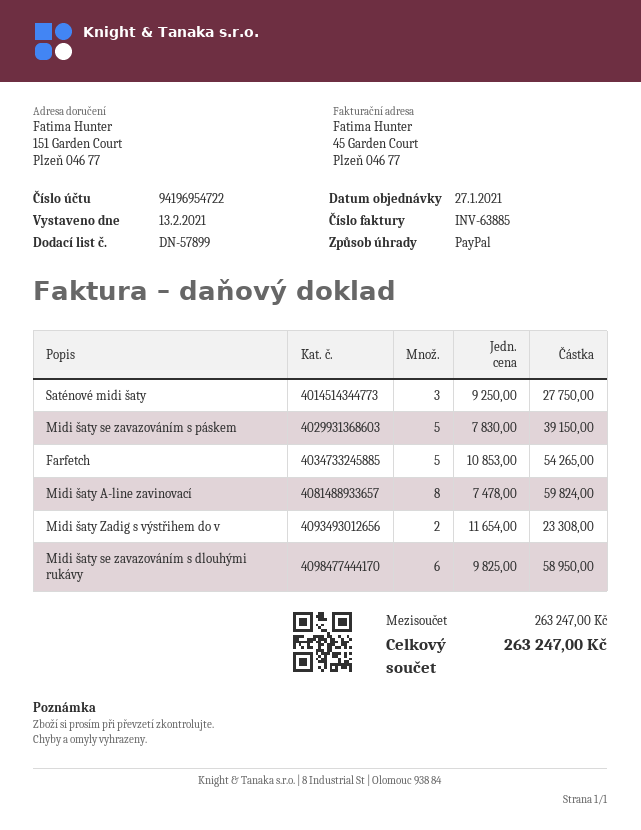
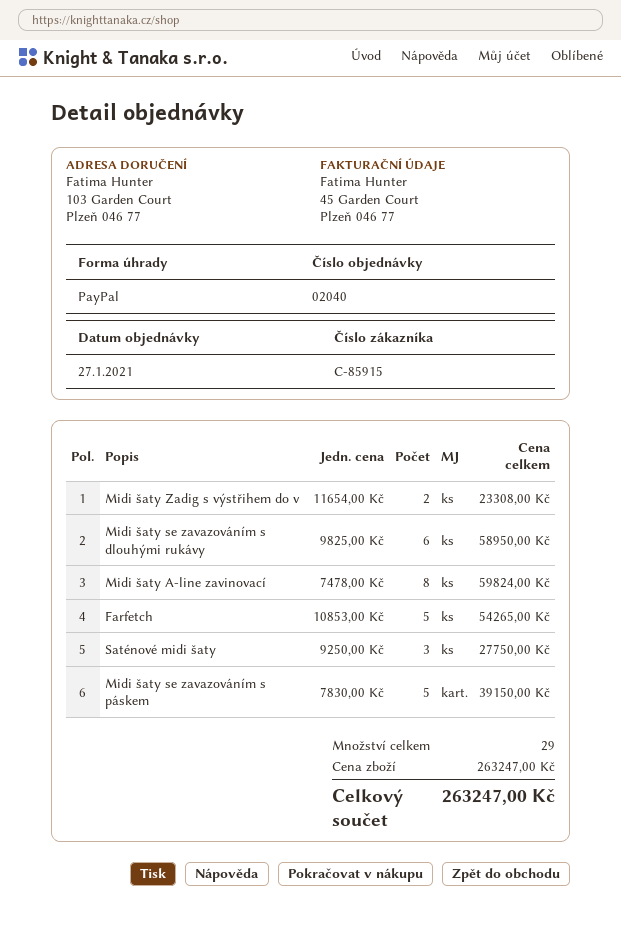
ship to: 151 Garden Court, Plzeň 046 77 -> 103 Garden Court, Plzeň 046 77

